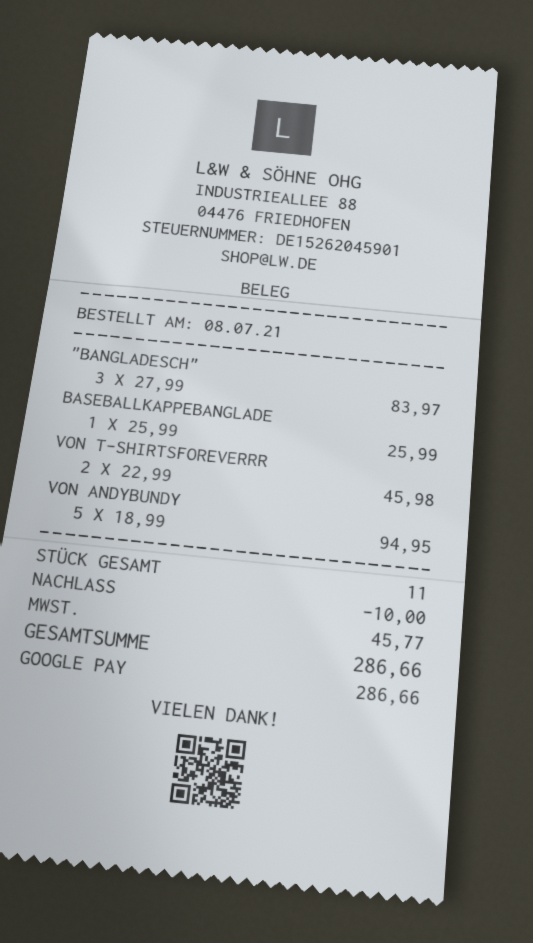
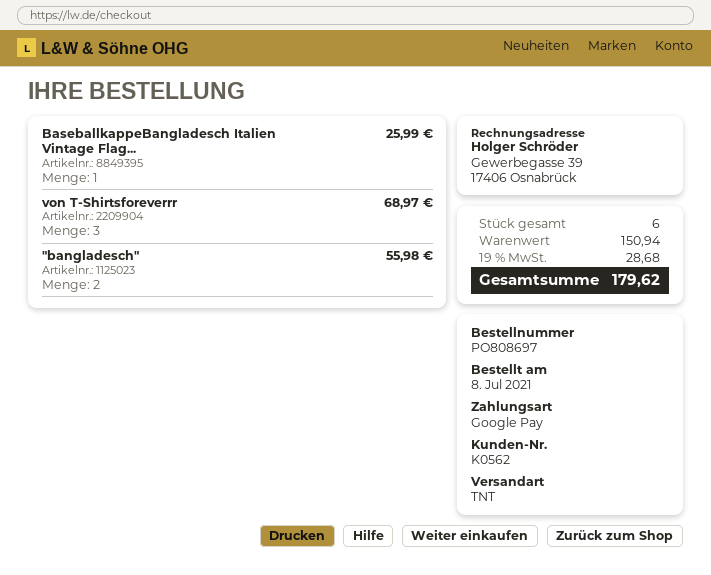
"BANGLADESCH": 3 for 83.97 -> 2 for 55.98
VON T-SHIRTSFOREVERRR: 2 for 45.98 -> 3 for 68.97
VON ANDYBUNDY: 5 for 94.95 -> none
total quantity: 11 -> 6
discount: 10.00 -> none
tax: 45.77 -> 28.68
total: 286.66 -> 179.62

